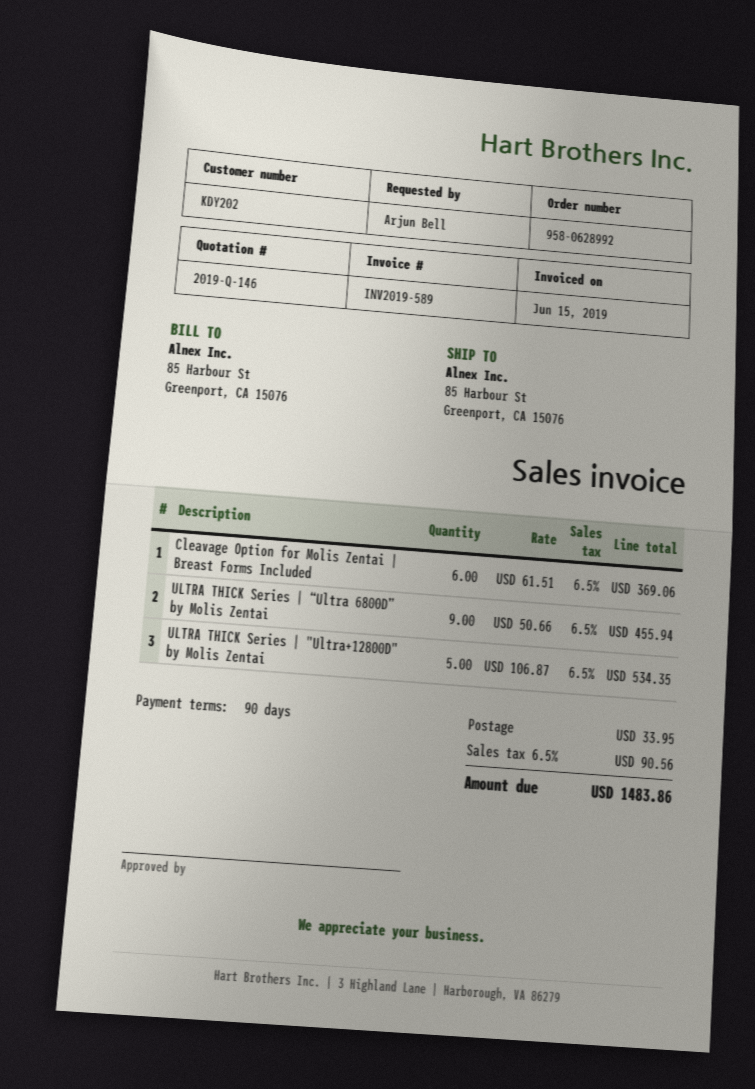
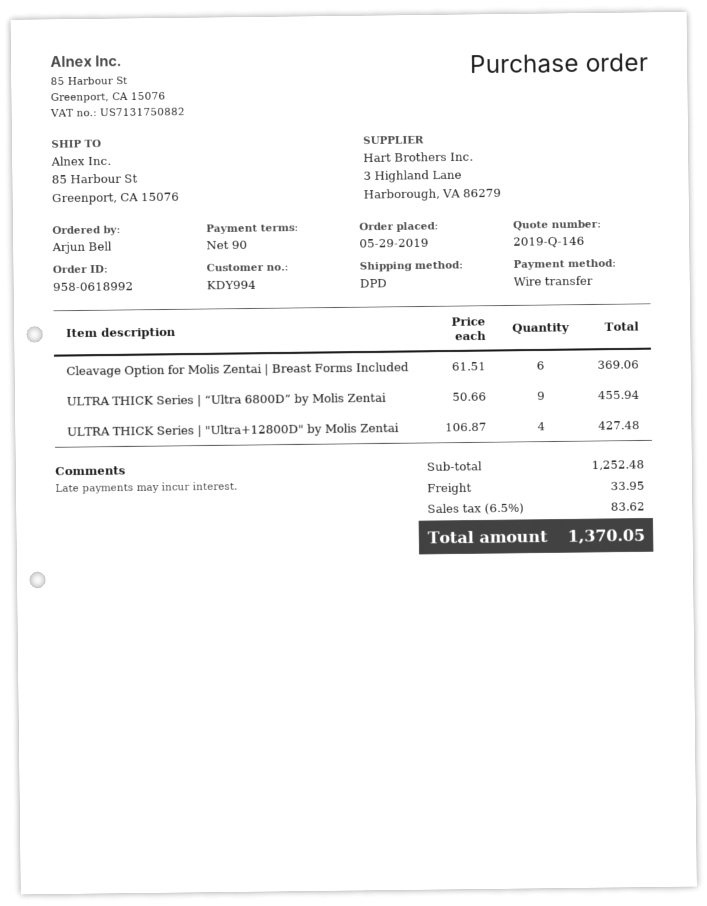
order number: 958-0628992 -> 958-0618992
customer number: KDY202 -> KDY994
ULTRA THICK Series | "Ultra+12800D" by Molis Zentai: 5 x 106.87 = 534.35 -> 4 x 106.87 = 427.48
tax: 6.5% = 90.56 -> 6.5% = 83.62
total: 1483.86 -> 1370.05

